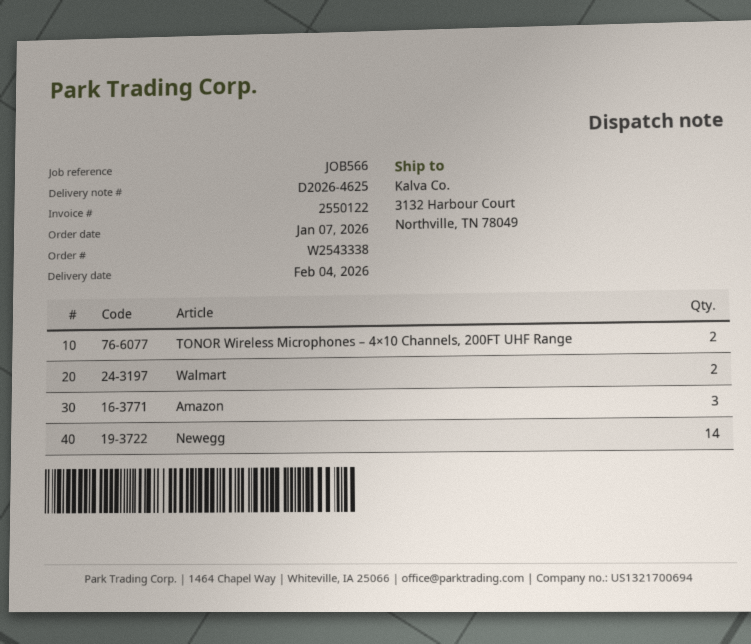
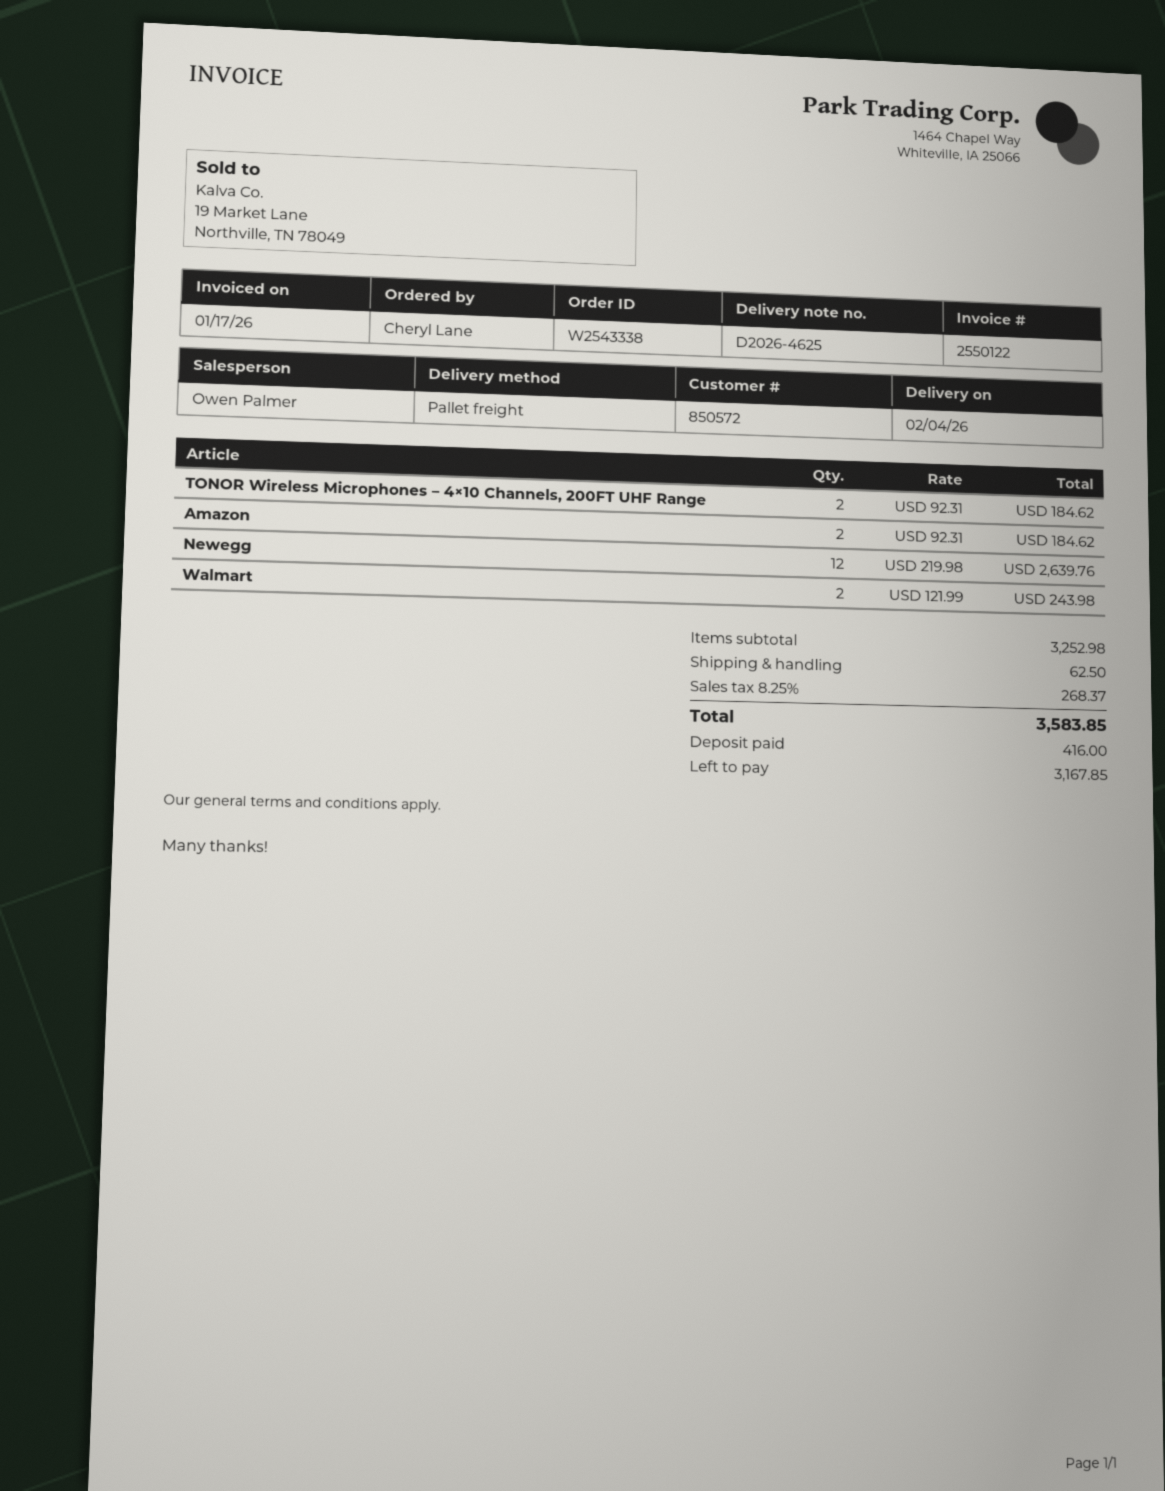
Amazon: 3 -> 2
Newegg: 14 -> 12

